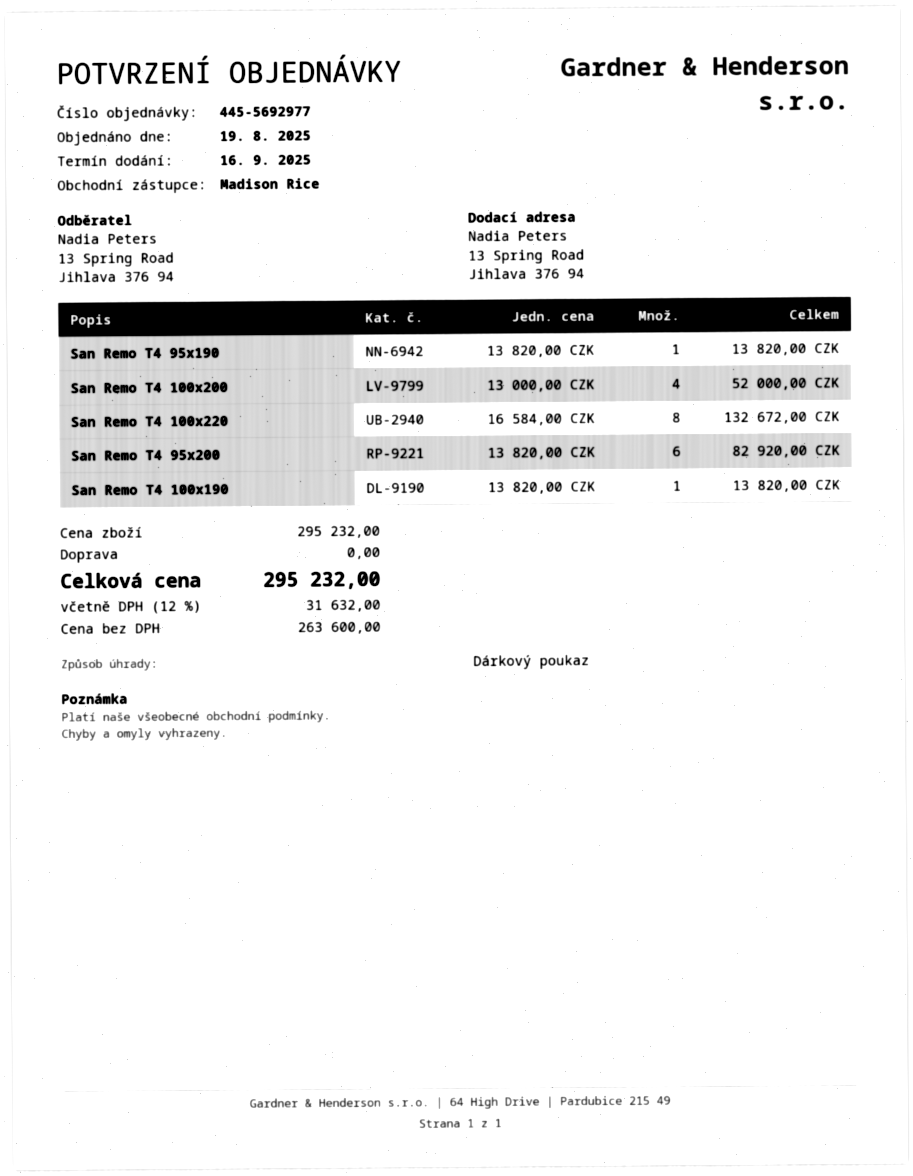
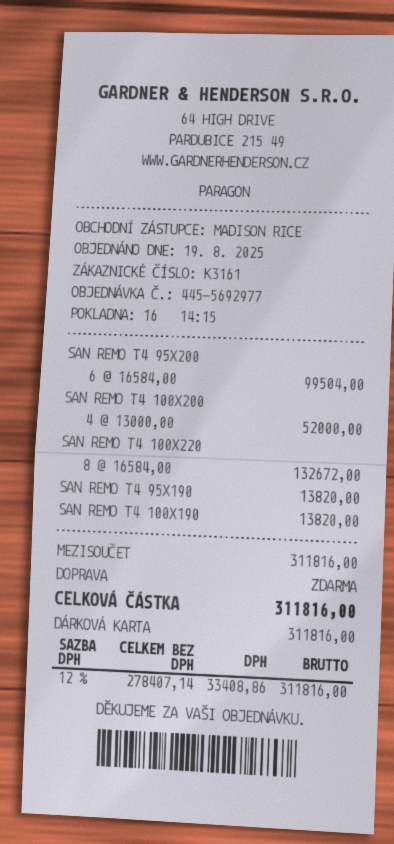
San Remo T4 95x200: 6 x 13820.00 = 82920.00 -> 6 x 16584.00 = 99504.00
subtotal: 295232.00 -> 311816.00
net: 263600.00 -> 278407.14
tax: 12% = 31632.00 -> 12% = 33408.86
total: 295232.00 -> 311816.00

